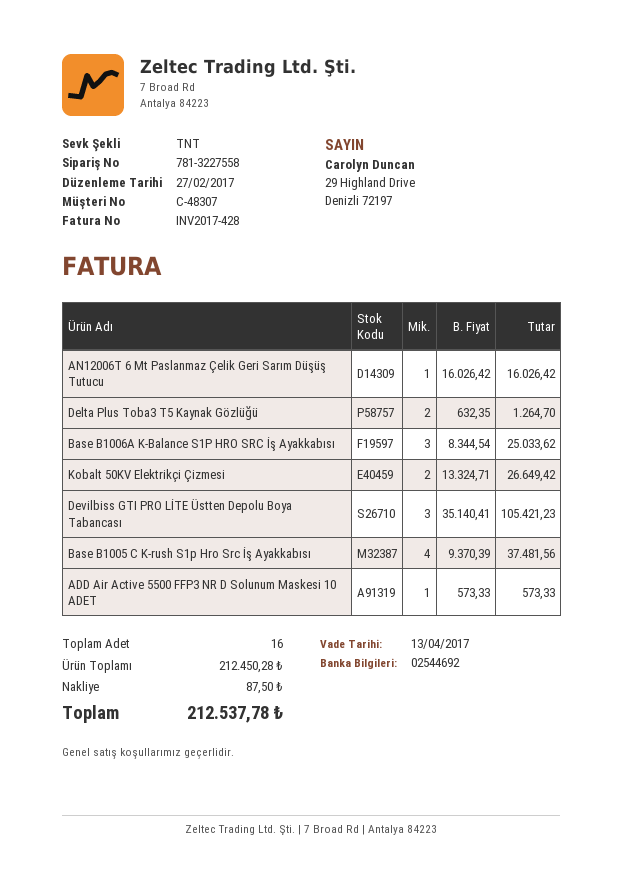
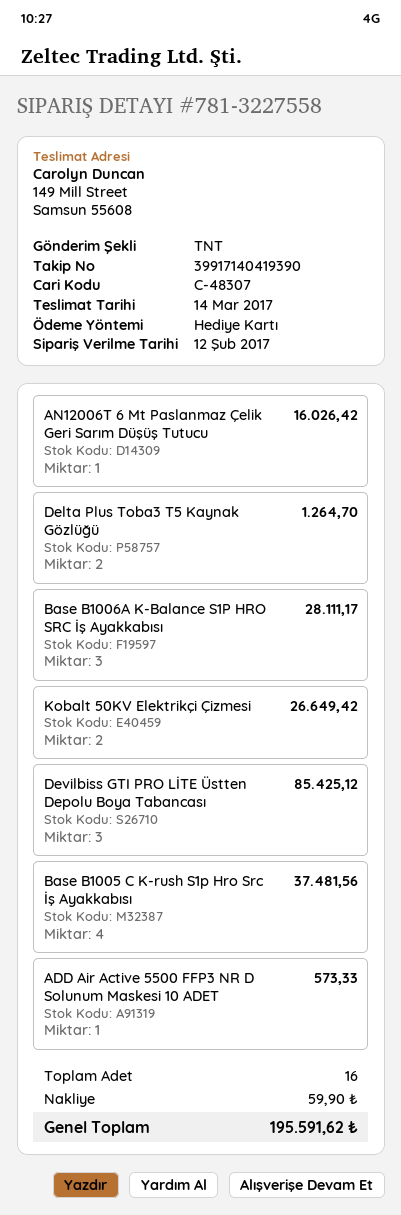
Base B1006A K-Balance S1P HRO SRC İş Ayakkabısı: 3 for 25033.62 -> 3 for 28111.17
Devilbiss GTI PRO LİTE Üstten Depolu Boya Tabancası: 3 for 105421.23 -> 3 for 85425.12
shipping: 87.50 -> 59.90
total: 212537.78 -> 195591.62

